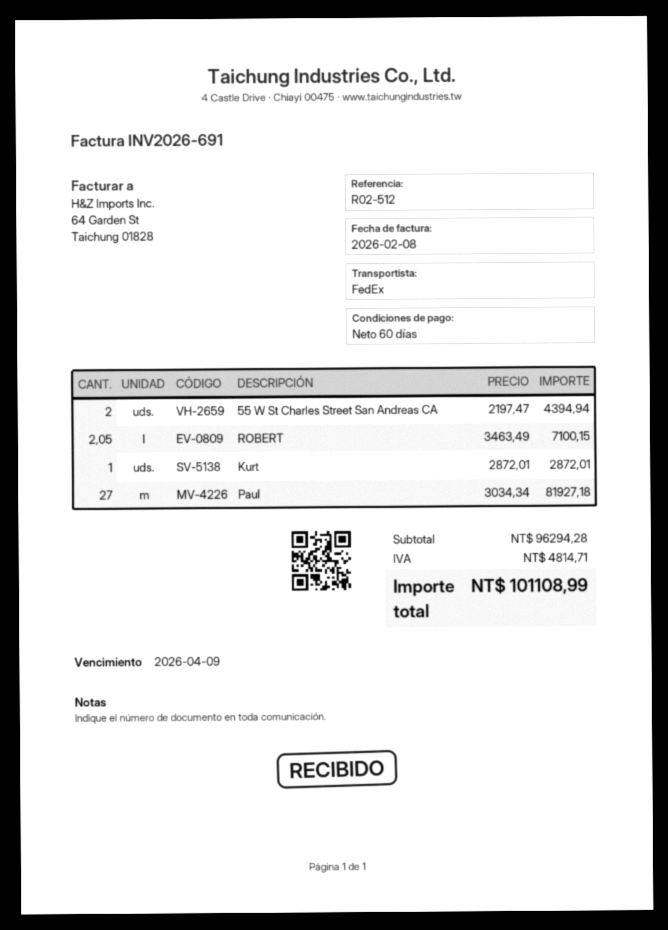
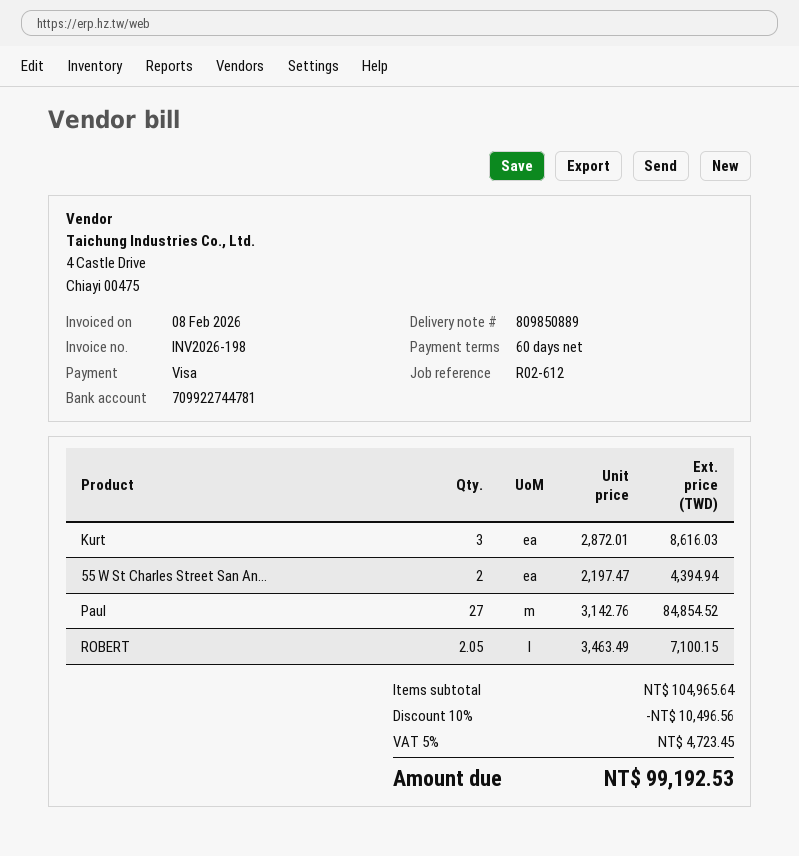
invoice number: INV2026-691 -> INV2026-198
reference: R02-512 -> R02-612
Kurt: 1 x 2872.01 = 2872.01 -> 3 x 2872.01 = 8616.03
Paul: 27 x 3034.34 = 81927.18 -> 27 x 3142.76 = 84854.52
subtotal: 96294.28 -> 104965.64
discount: none -> 10% = 10496.56
tax: 4814.71 -> 4723.45
total: 101108.99 -> 99192.53

